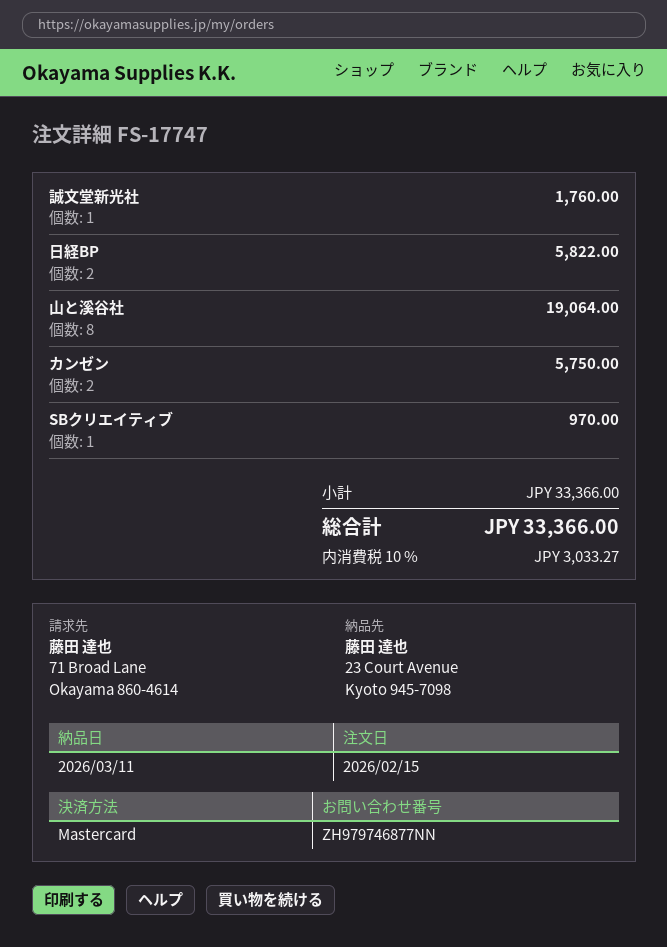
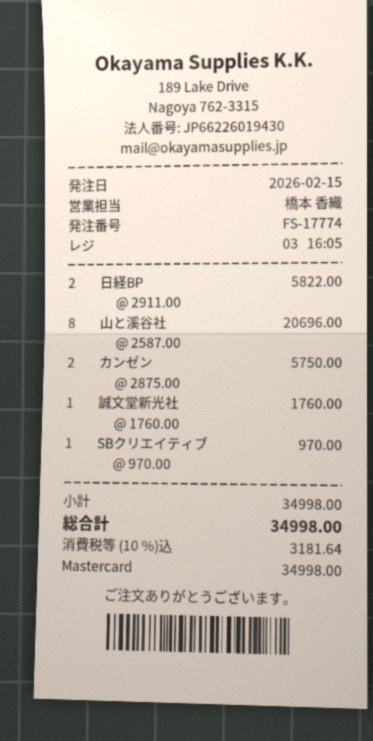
order number: FS-17747 -> FS-17774
山と溪谷社: 8 for 19064.00 -> 8 for 20696.00
subtotal: 33366.00 -> 34998.00
tax: 10% = 3033.27 -> 10% = 3181.64
total: 33366.00 -> 34998.00

